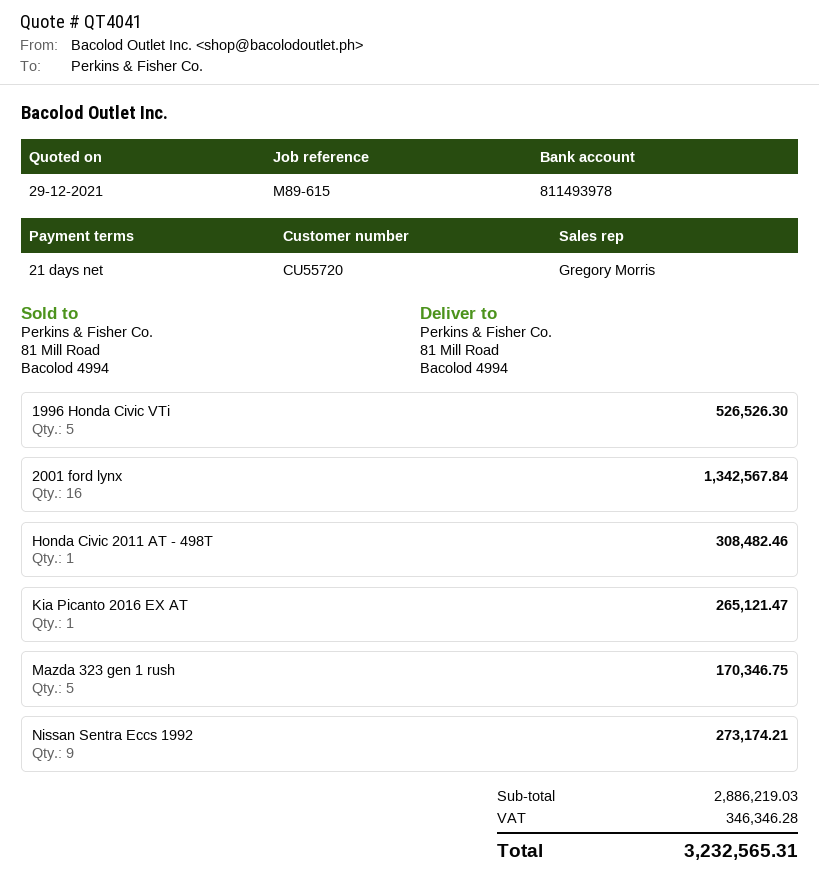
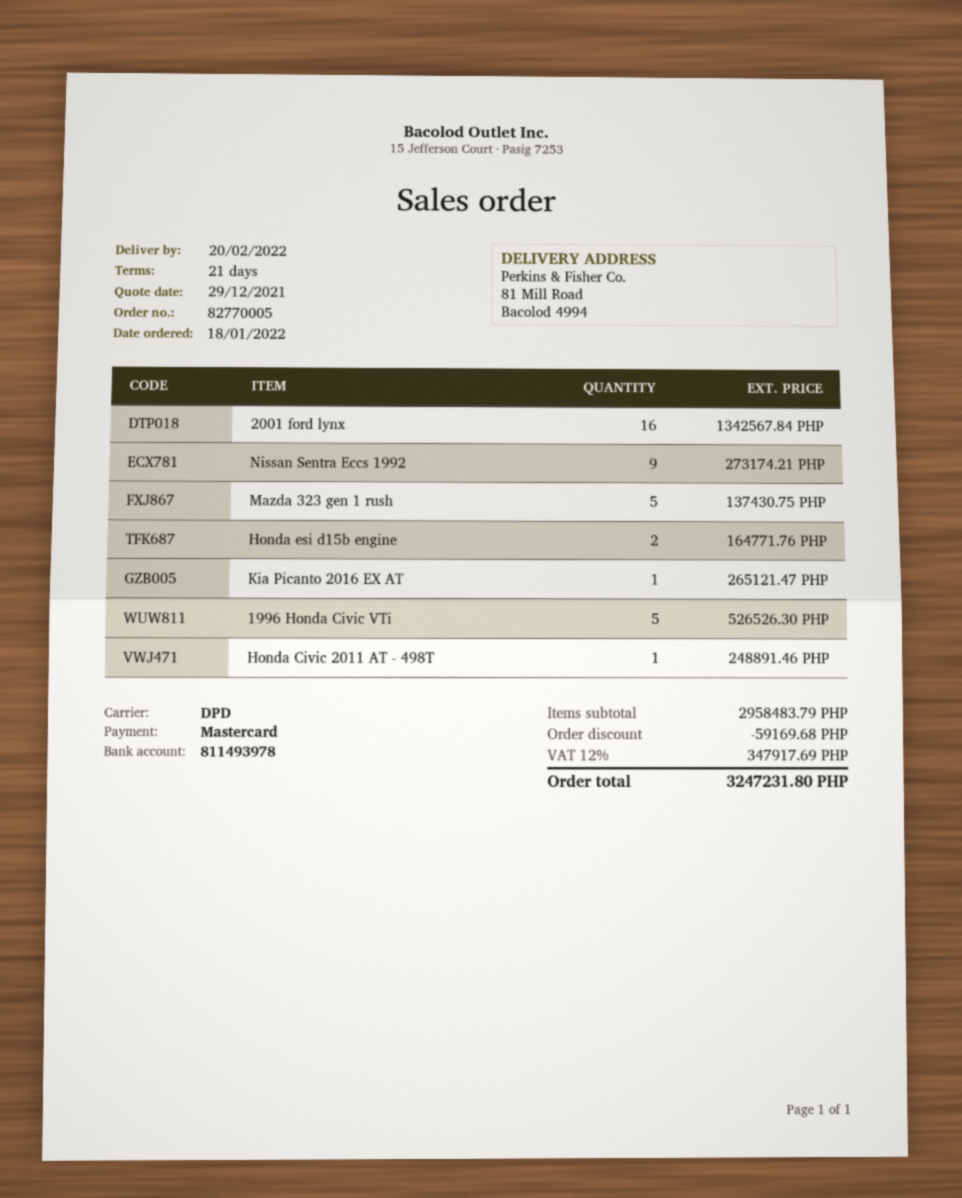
Honda Civic 2011 AT - 498T: 1 for 308482.46 -> 1 for 248891.46
Mazda 323 gen 1 rush: 5 for 170346.75 -> 5 for 137430.75
Honda esi d15b engine: none -> 2 for 164771.76
subtotal: 2886219.03 -> 2958483.79
discount: none -> 59169.68
tax: 346346.28 -> 347917.69
total: 3232565.31 -> 3247231.80

